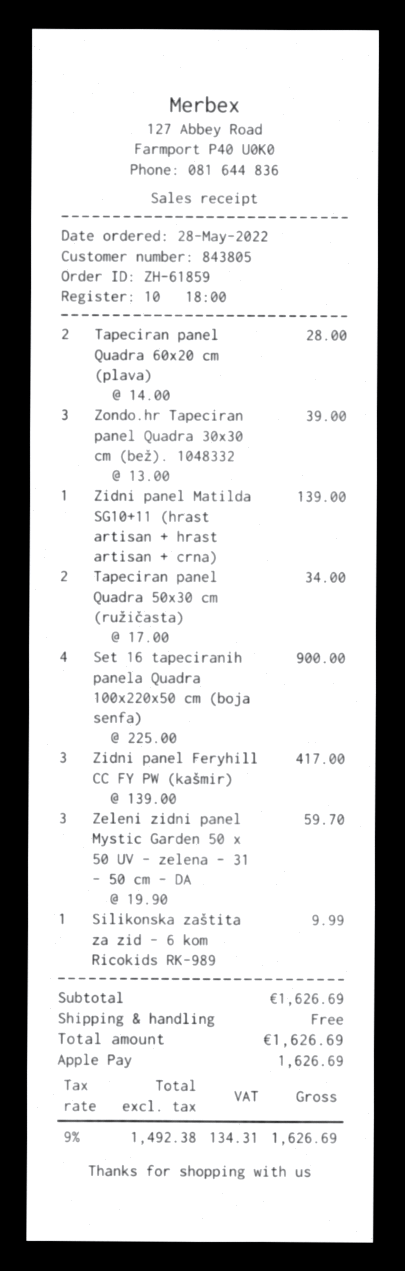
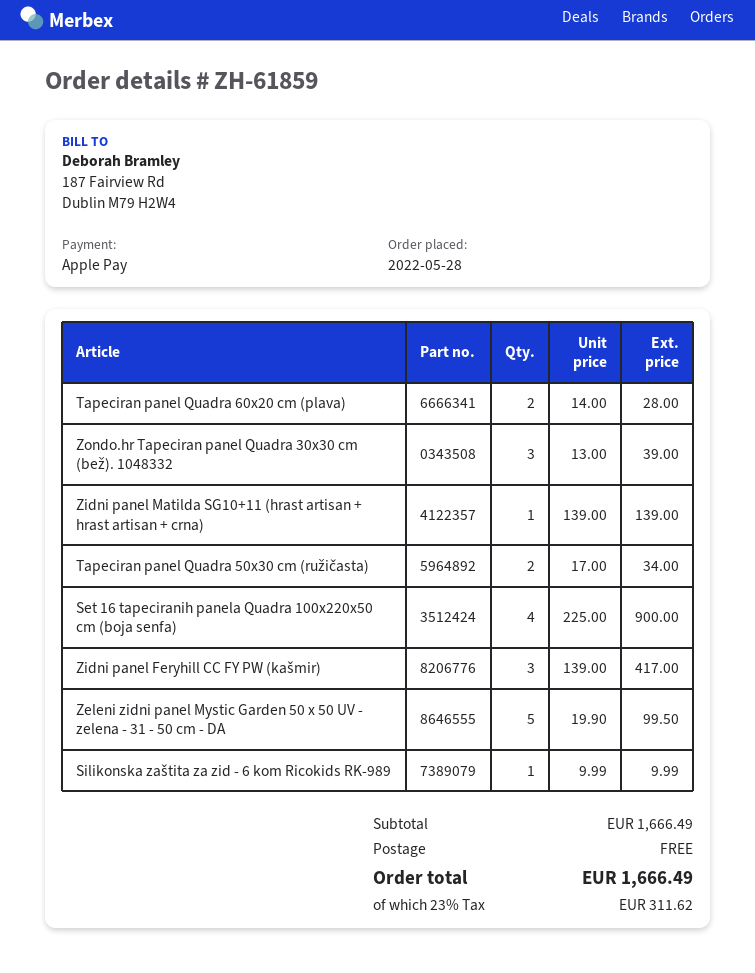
Zeleni zidni panel Mystic Garden 50 x 50 UV - zelena - 31 - 50 cm - DA: 3 x 19.90 = 59.70 -> 5 x 19.90 = 99.50
subtotal: 1626.69 -> 1666.49
tax: 9% = 134.31 -> 23% = 311.62
total: 1626.69 -> 1666.49

